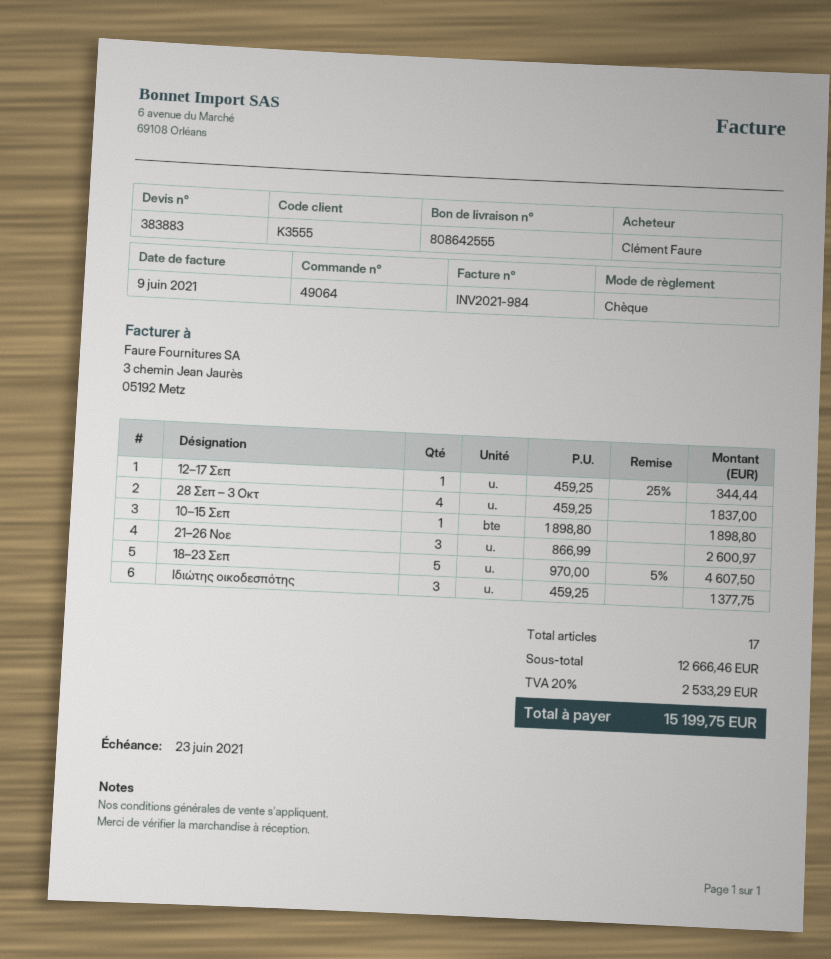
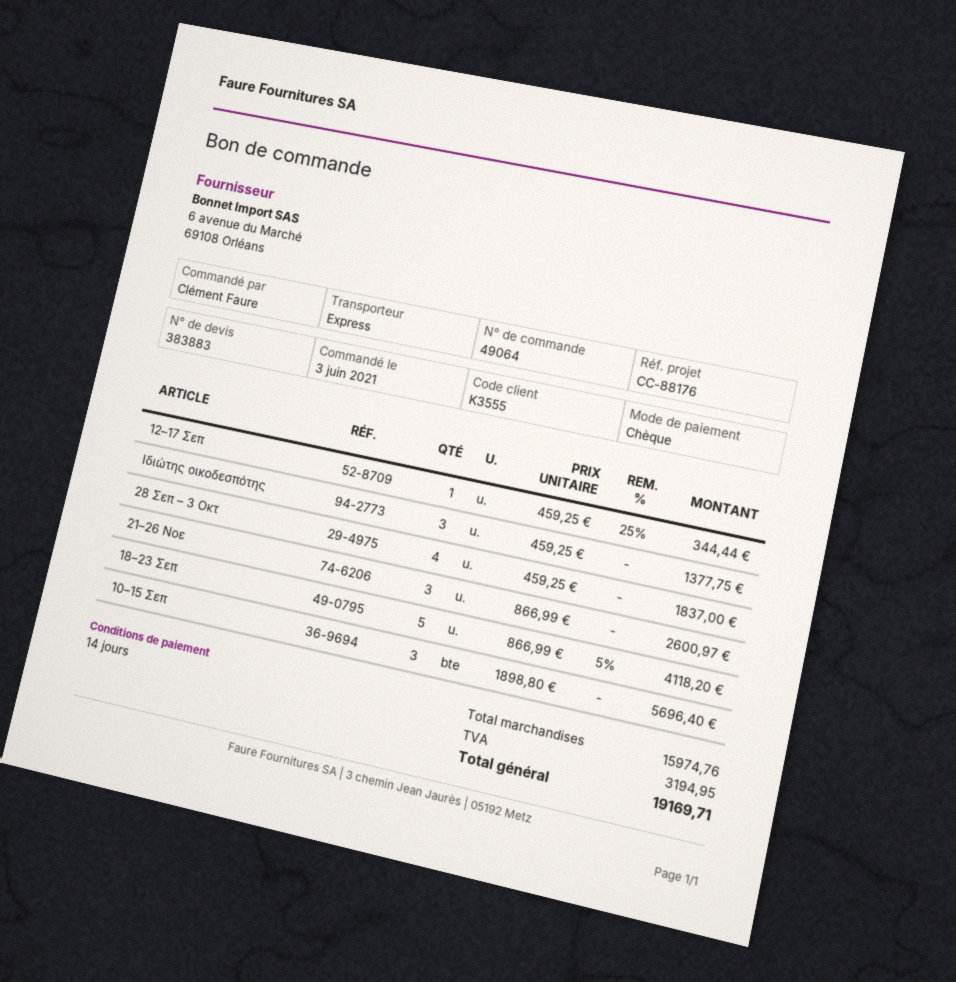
10–15 Σεπ: 1 x 1898.80 = 1898.80 -> 3 x 1898.80 = 5696.40
18–23 Σεπ: 5 x 970.00 - 5% = 4607.50 -> 5 x 866.99 - 5% = 4118.20
subtotal: 12666.46 -> 15974.76
tax: 2533.29 -> 3194.95
total: 15199.75 -> 19169.71

